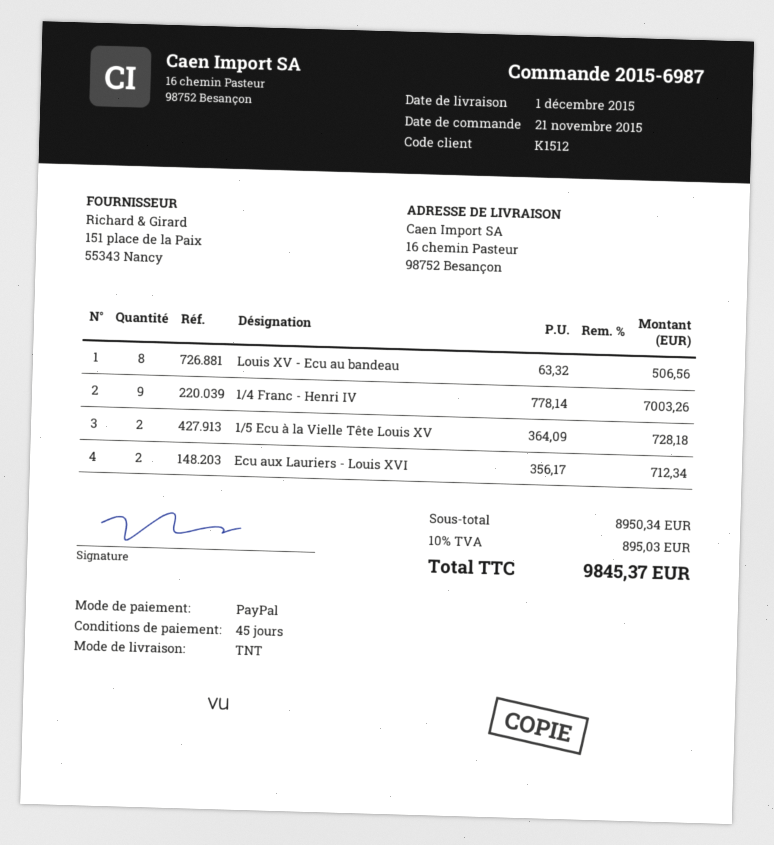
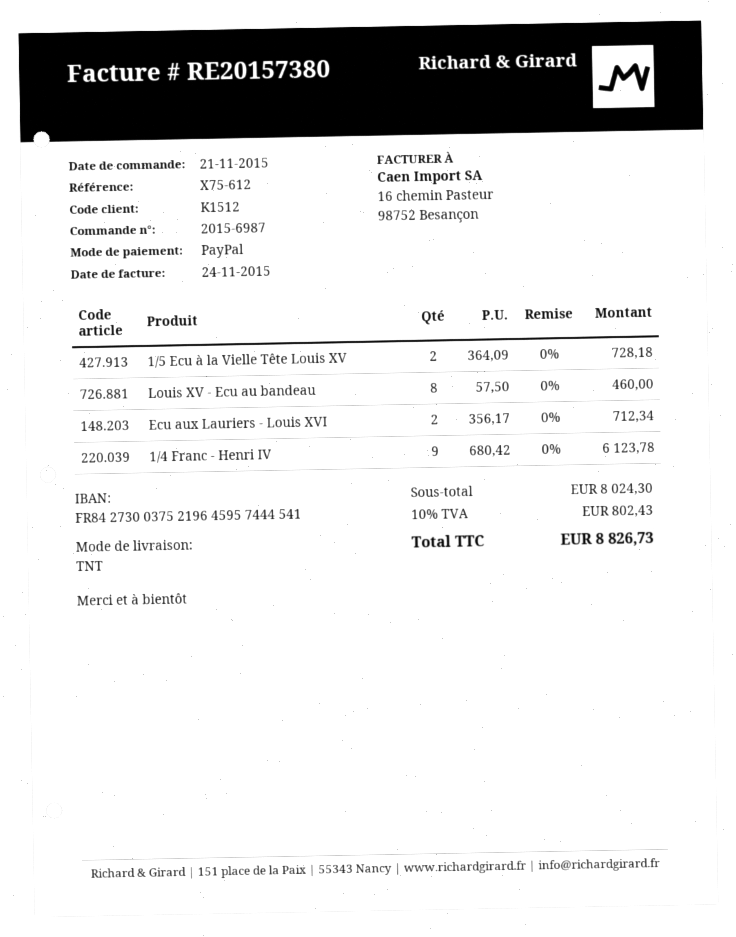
Louis XV - Ecu au bandeau: 8 x 63.32 = 506.56 -> 8 x 57.50 = 460.00
1/4 Franc - Henri IV: 9 x 778.14 = 7003.26 -> 9 x 680.42 = 6123.78
subtotal: 8950.34 -> 8024.30
tax: 10% = 895.03 -> 10% = 802.43
total: 9845.37 -> 8826.73

